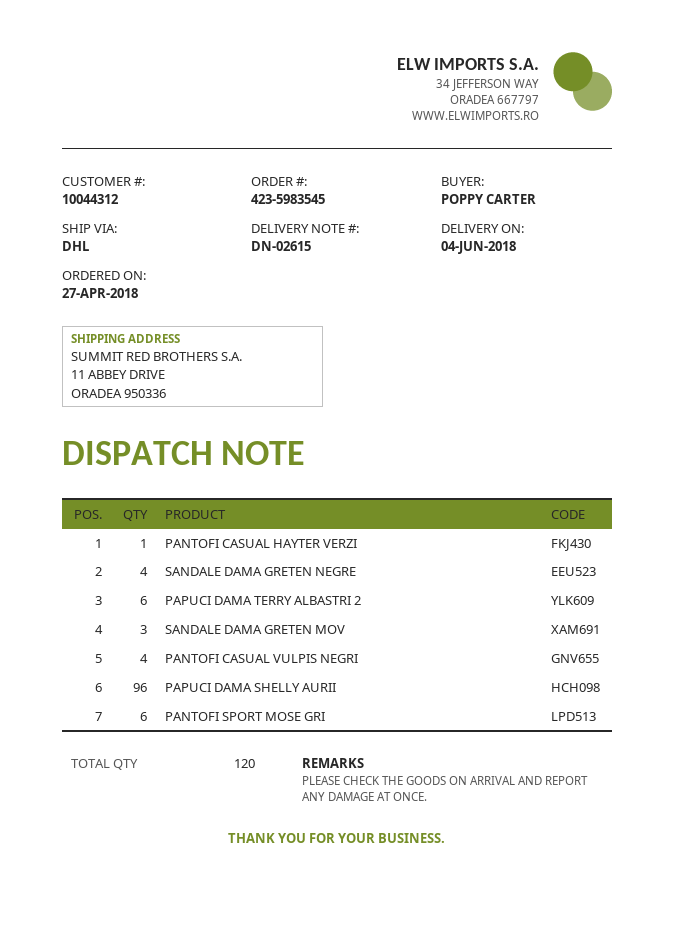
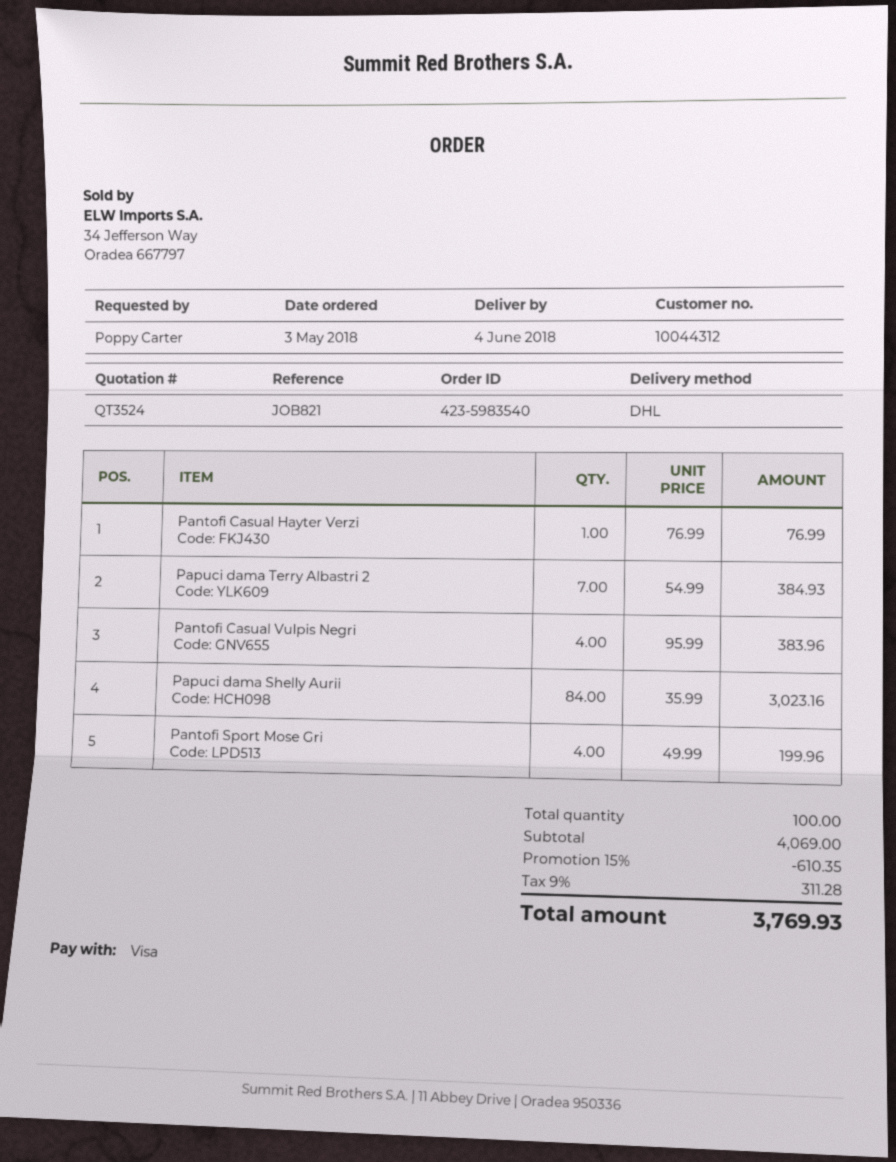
order number: 423-5983545 -> 423-5983540
order date: 2018-04-27 -> 2018-05-03
SANDALE DAMA GRETEN NEGRE: 4 -> none
PAPUCI DAMA TERRY ALBASTRI 2: 6 -> 7
SANDALE DAMA GRETEN MOV: 3 -> none
PAPUCI DAMA SHELLY AURII: 96 -> 84
PANTOFI SPORT MOSE GRI: 6 -> 4
total quantity: 120 -> 100

